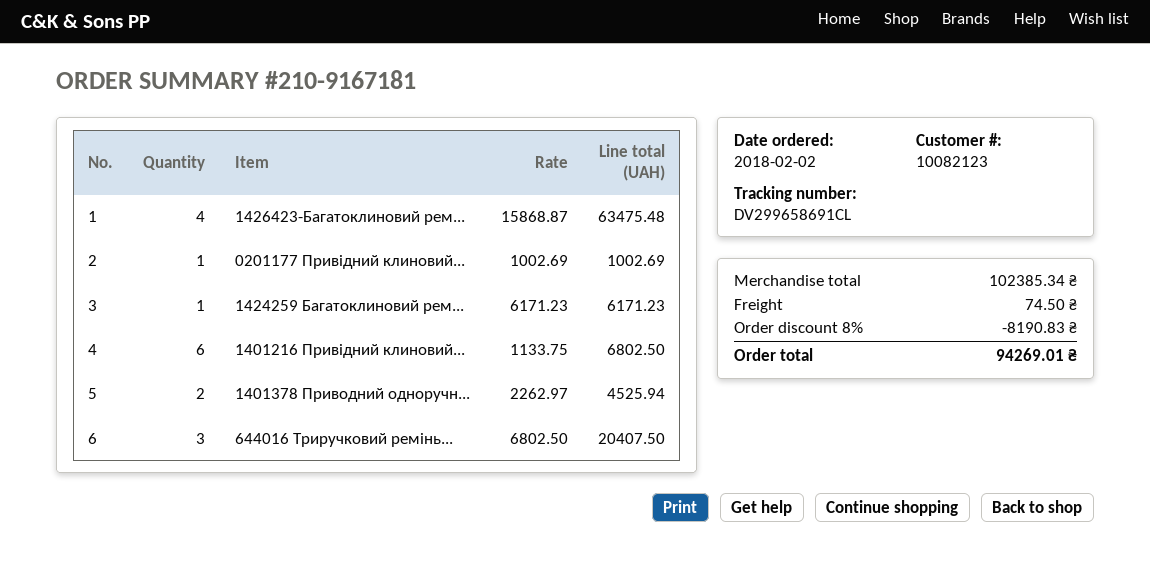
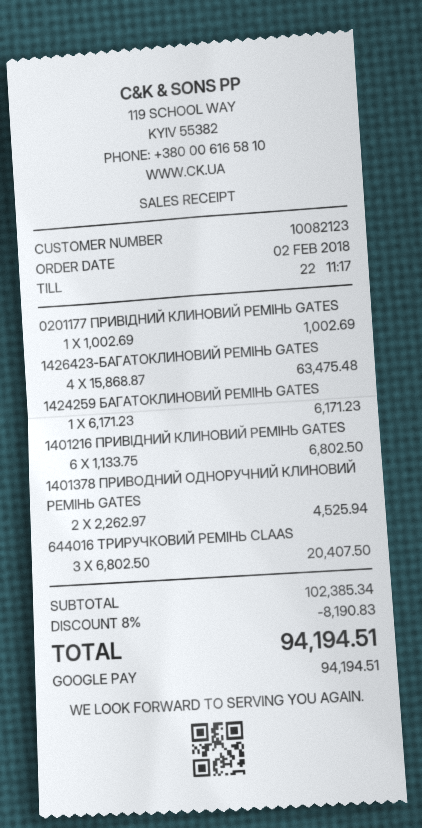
shipping: 74.50 -> none
total: 94269.01 -> 94194.51

